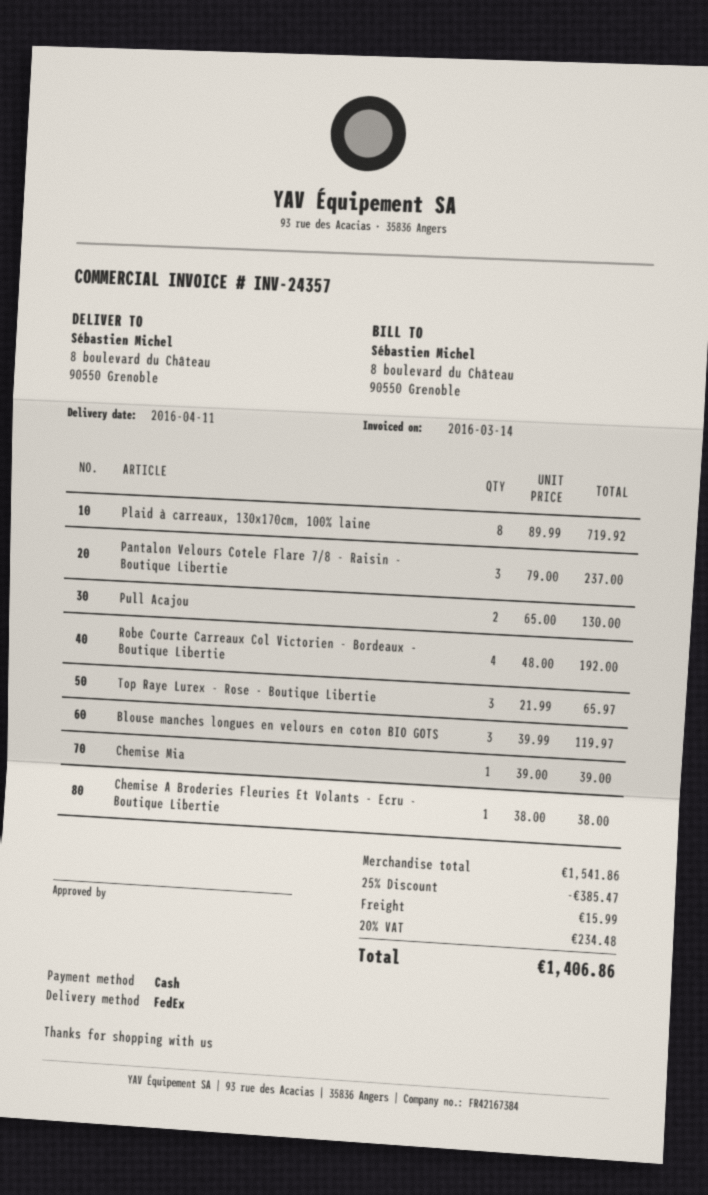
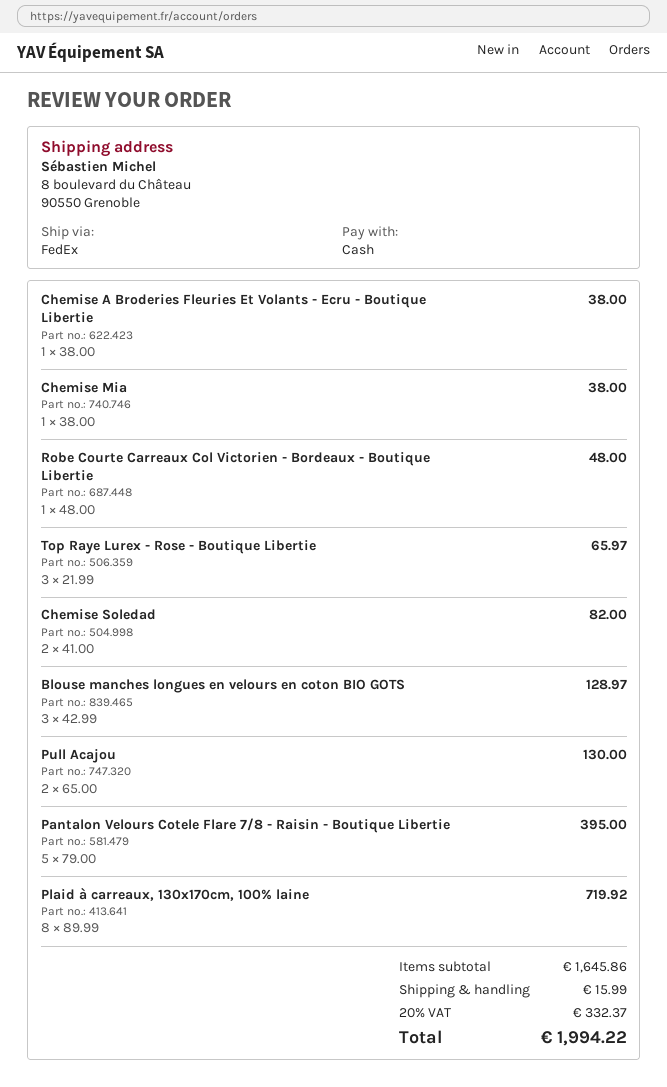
Pantalon Velours Cotele Flare 7/8 - Raisin - Boutique Libertie: 3 x 79.00 = 237.00 -> 5 x 79.00 = 395.00
Robe Courte Carreaux Col Victorien - Bordeaux - Boutique Libertie: 4 x 48.00 = 192.00 -> 1 x 48.00 = 48.00
Blouse manches longues en velours en coton BIO GOTS: 3 x 39.99 = 119.97 -> 3 x 42.99 = 128.97
Chemise Mia: 1 x 39.00 = 39.00 -> 1 x 38.00 = 38.00
Chemise Soledad: none -> 2 x 41.00 = 82.00
subtotal: 1541.86 -> 1645.86
discount: 25% = 385.47 -> none
tax: 20% = 234.48 -> 20% = 332.37
total: 1406.86 -> 1994.22

